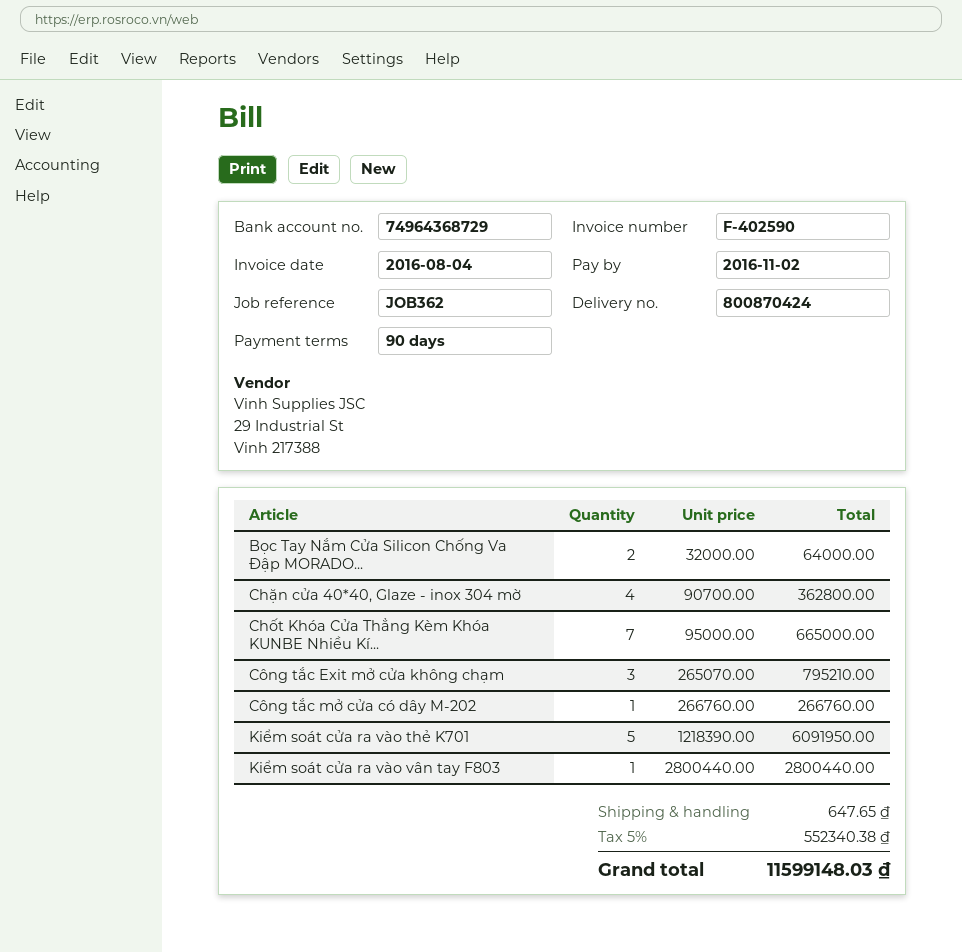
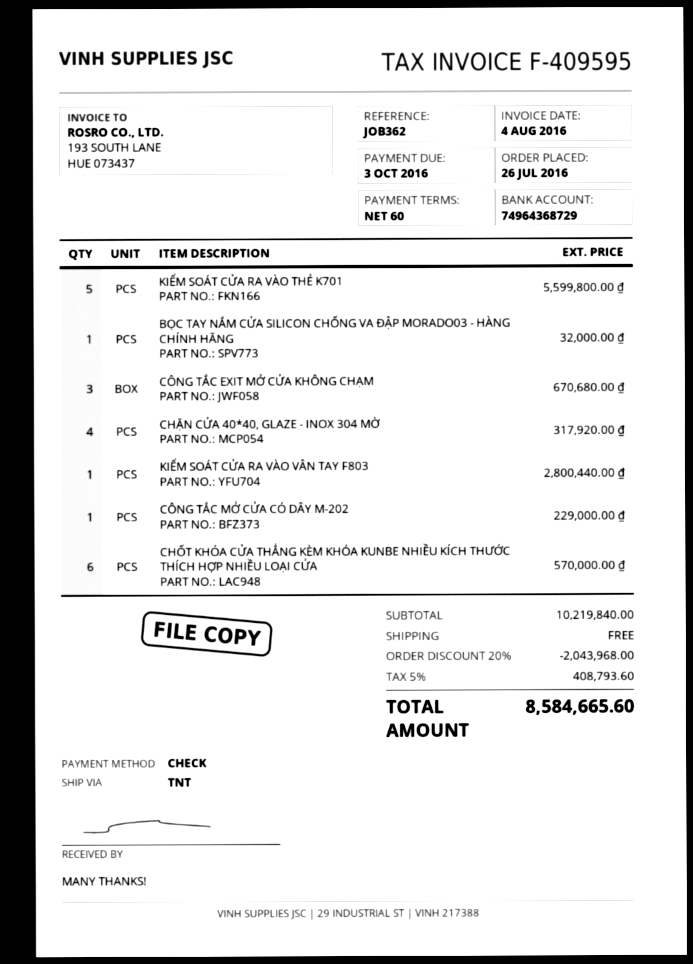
invoice number: F-402590 -> F-409595
payment terms: 90 days -> 60 days
due date: 2016-11-02 -> 2016-10-03
Bọc Tay Nắm Cửa Silicon Chống Va Đập MORADO...: 2 for 64000.00 -> 1 for 32000.00
Chặn cửa 40*40, Glaze - inox 304 mờ: 4 for 362800.00 -> 4 for 317920.00
Chốt Khóa Cửa Thẳng Kèm Khóa KUNBE Nhiều Kí...: 7 for 665000.00 -> 6 for 570000.00
Công tắc Exit mở cửa không chạm: 3 for 795210.00 -> 3 for 670680.00
Công tắc mở cửa có dây M-202: 1 for 266760.00 -> 1 for 229000.00
Kiểm soát cửa ra vào thẻ K701: 5 for 6091950.00 -> 5 for 5599800.00
discount: none -> 20% = 2043968.00
shipping: 647.65 -> 0.00
tax: 5% = 552340.38 -> 5% = 408793.60
total: 11599148.03 -> 8584665.60

